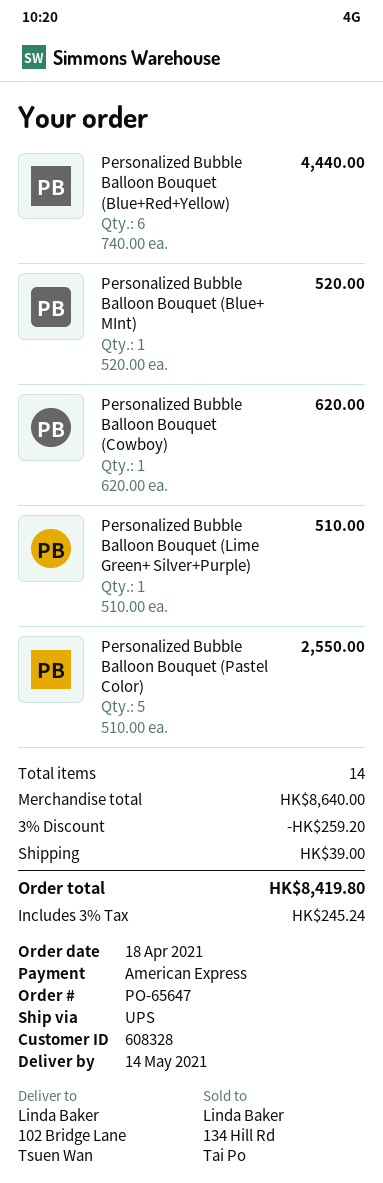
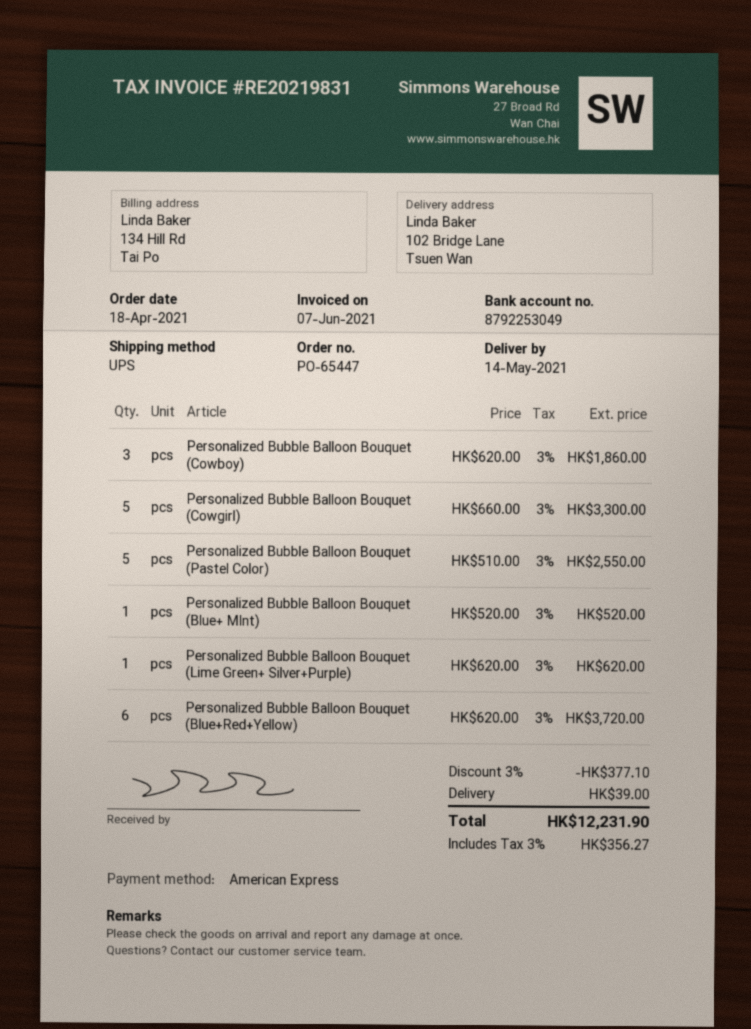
order number: PO-65647 -> PO-65447
Personalized Bubble Balloon Bouquet (Blue+Red+Yellow): 6 x 740.00 = 4440.00 -> 6 x 620.00 = 3720.00
Personalized Bubble Balloon Bouquet (Cowboy): 1 x 620.00 = 620.00 -> 3 x 620.00 = 1860.00
Personalized Bubble Balloon Bouquet (Lime Green+ Silver+Purple): 1 x 510.00 = 510.00 -> 1 x 620.00 = 620.00
Personalized Bubble Balloon Bouquet (Cowgirl): none -> 5 x 660.00 = 3300.00
discount: 3% = 259.20 -> 3% = 377.10
tax: 3% = 245.24 -> 3% = 356.27
total: 8419.80 -> 12231.90

